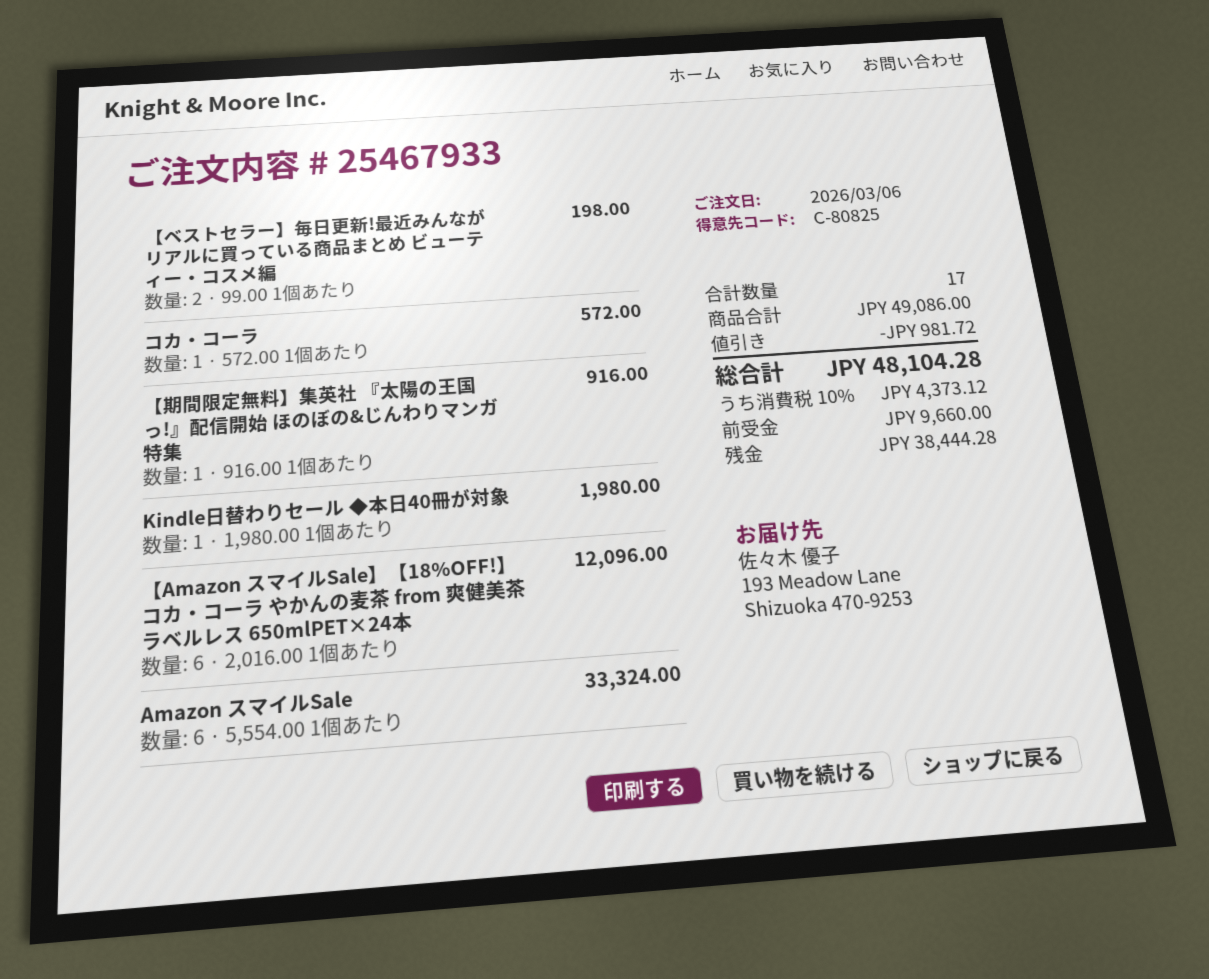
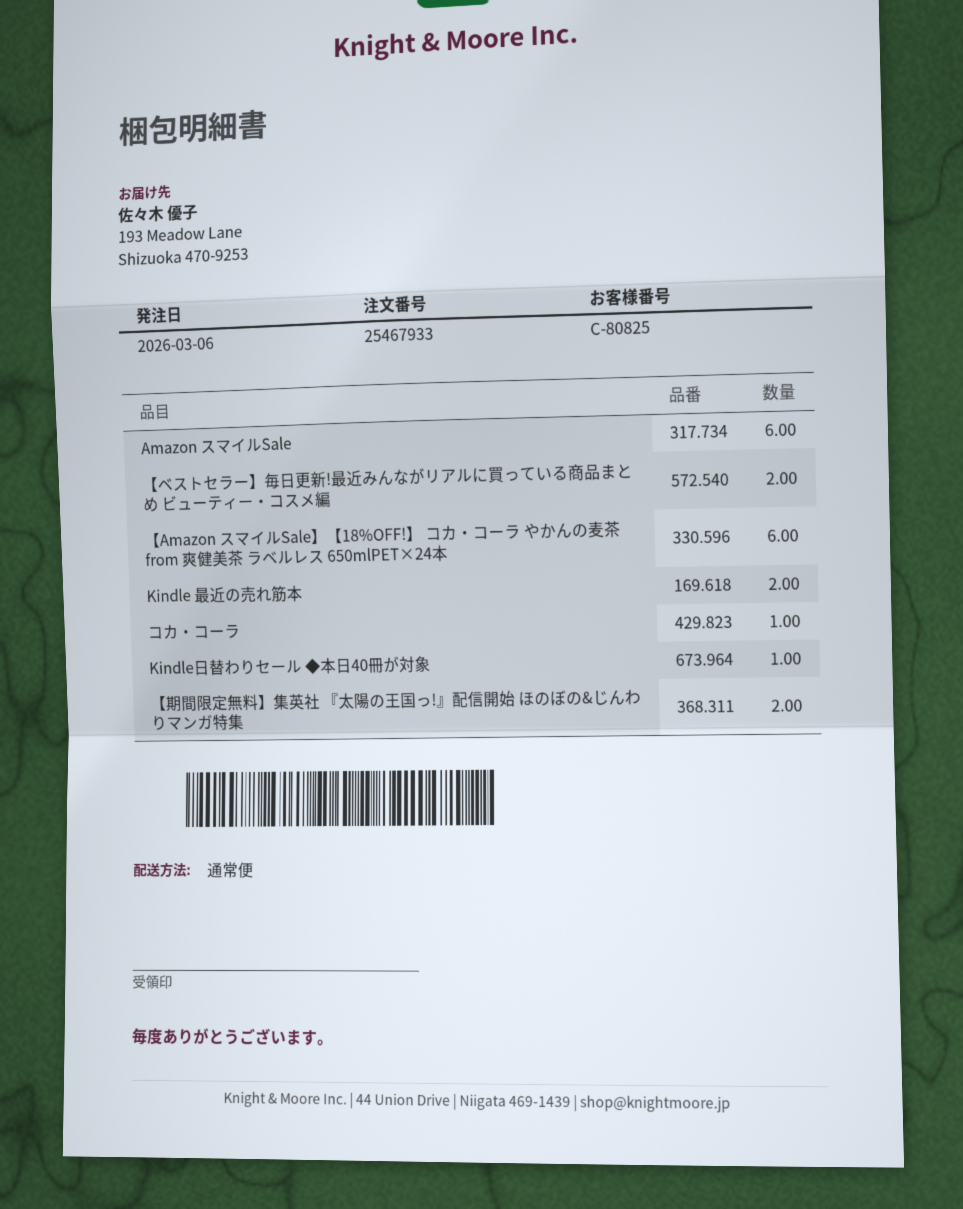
【期間限定無料】集英社 『太陽の王国っ!』配信開始 ほのぼの&じんわりマンガ特集: 1 -> 2
Kindle 最近の売れ筋本: none -> 2

